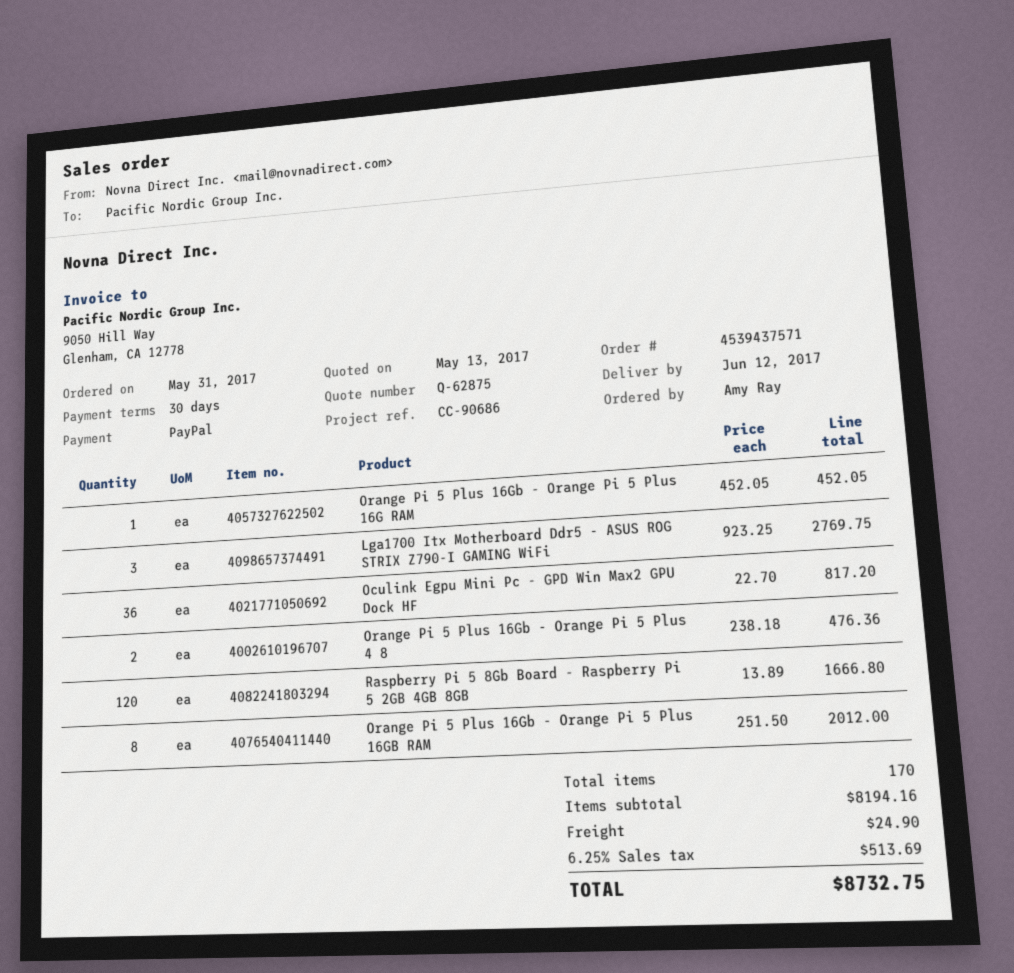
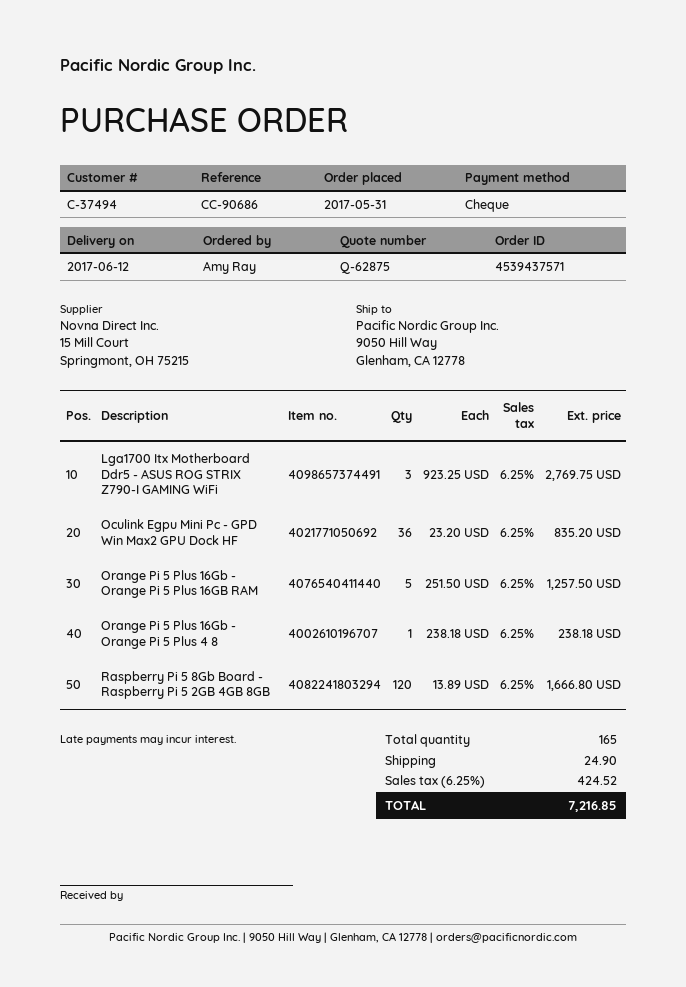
payment method: PayPal -> cheque
Orange Pi 5 Plus 16Gb - Orange Pi 5 Plus 16G RAM: 1 x 452.05 = 452.05 -> none
Oculink Egpu Mini Pc - GPD Win Max2 GPU Dock HF: 36 x 22.70 = 817.20 -> 36 x 23.20 = 835.20
Orange Pi 5 Plus 16Gb - Orange Pi 5 Plus 4 8: 2 x 238.18 = 476.36 -> 1 x 238.18 = 238.18
Orange Pi 5 Plus 16Gb - Orange Pi 5 Plus 16GB RAM: 8 x 251.50 = 2012.00 -> 5 x 251.50 = 1257.50
total quantity: 170 -> 165
tax: 6.25% = 513.69 -> 6.25% = 424.52
total: 8732.75 -> 7216.85

